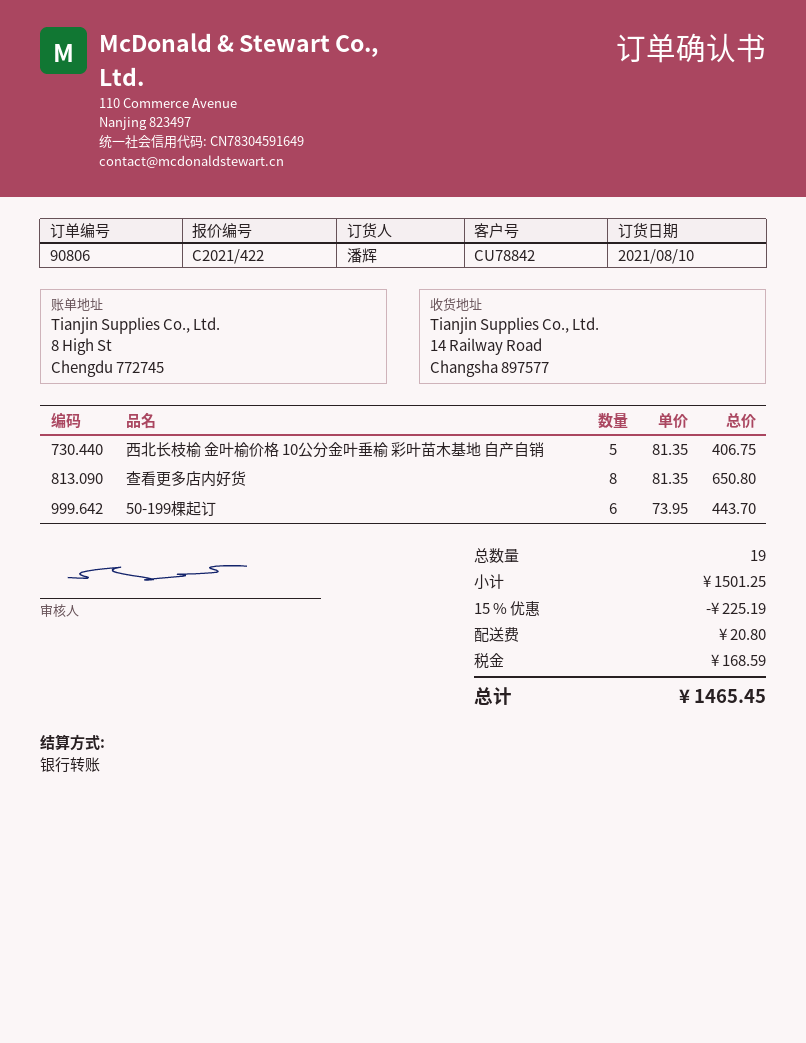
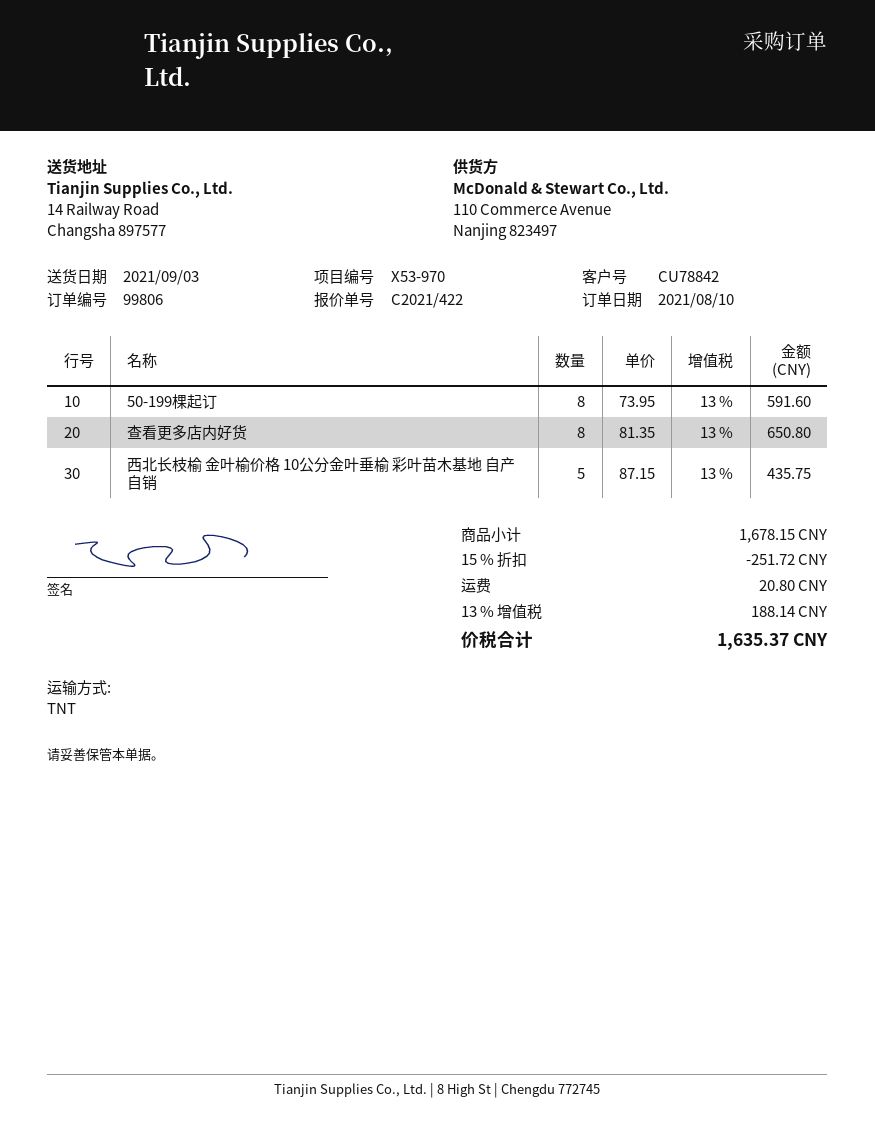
order number: 90806 -> 99806
西北长枝榆 金叶榆价格 10公分金叶垂榆 彩叶苗木基地 自产自销: 5 x 81.35 = 406.75 -> 5 x 87.15 = 435.75
50-199棵起订: 6 x 73.95 = 443.70 -> 8 x 73.95 = 591.60
subtotal: 1501.25 -> 1678.15
discount: 15% = 225.19 -> 15% = 251.72
tax: 168.59 -> 188.14
total: 1465.45 -> 1635.37

